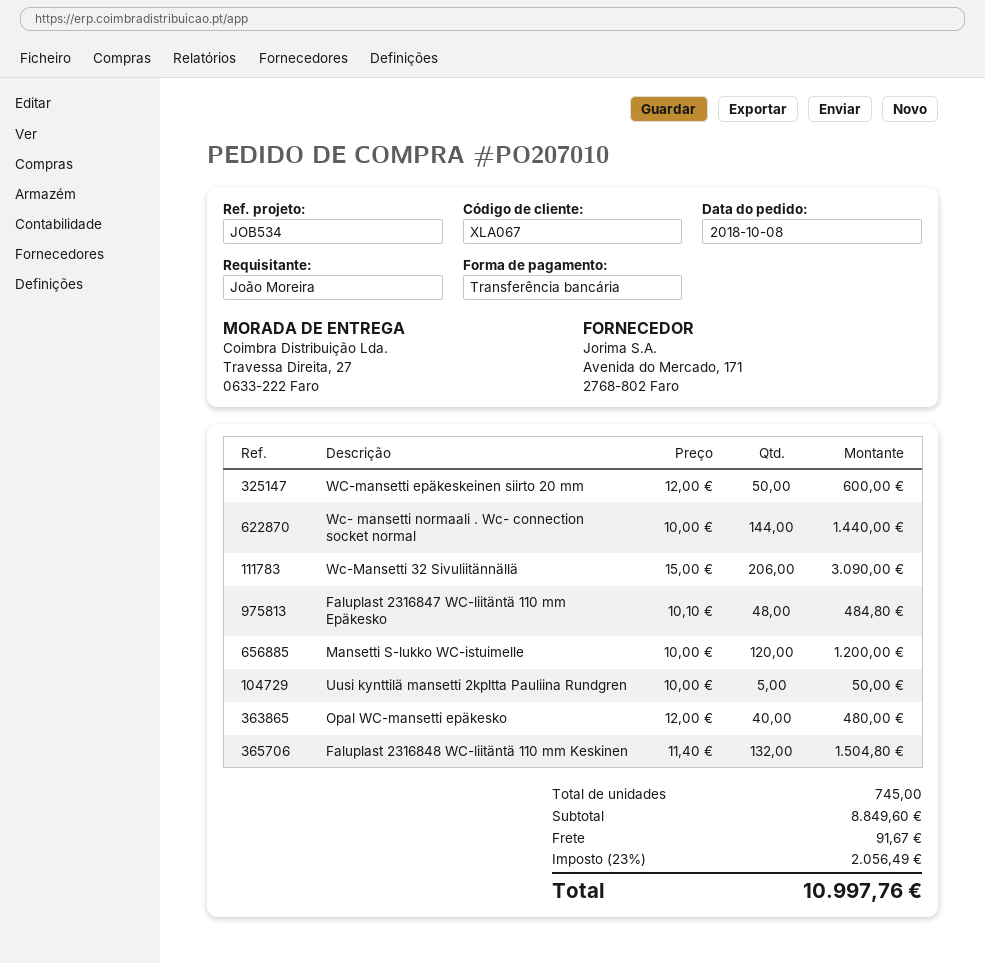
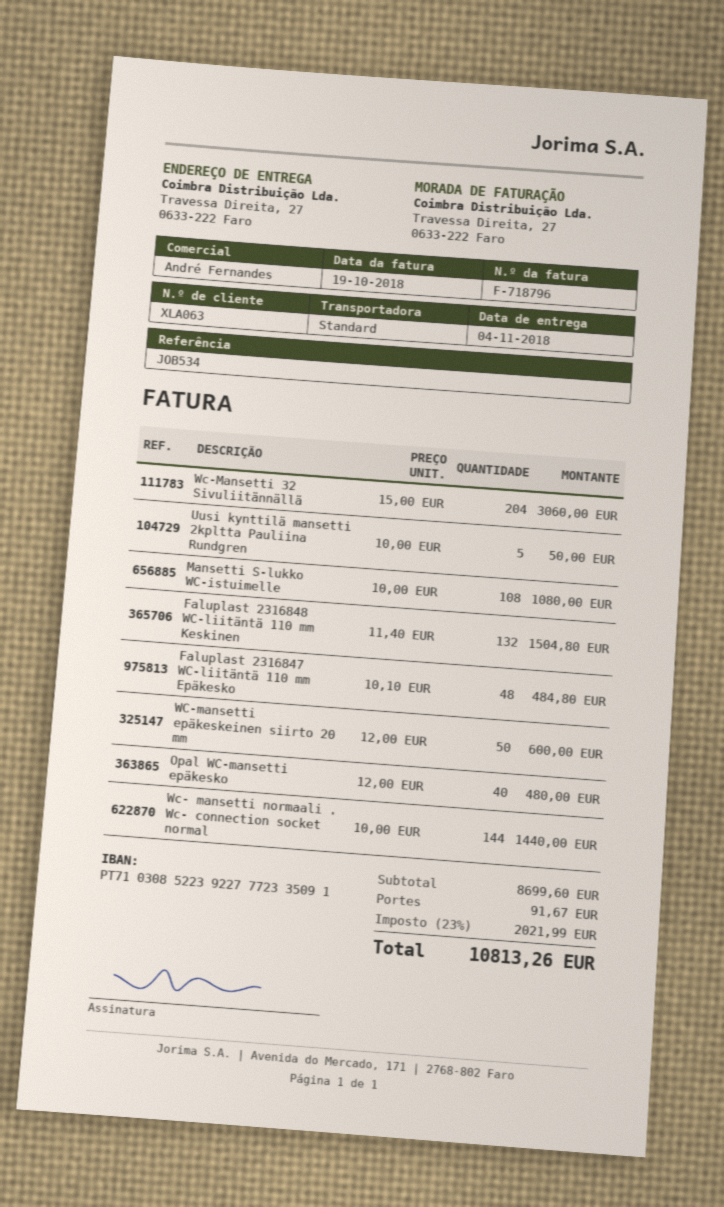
customer number: XLA067 -> XLA063
Wc-Mansetti 32 Sivuliitännällä: 206 x 15.00 = 3090.00 -> 204 x 15.00 = 3060.00
Mansetti S-lukko WC-istuimelle: 120 x 10.00 = 1200.00 -> 108 x 10.00 = 1080.00
subtotal: 8849.60 -> 8699.60
tax: 23% = 2056.49 -> 23% = 2021.99
total: 10997.76 -> 10813.26

